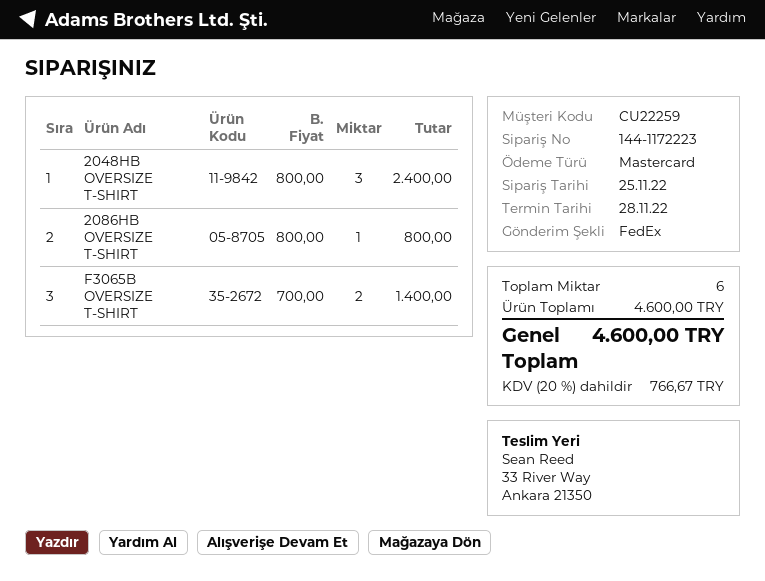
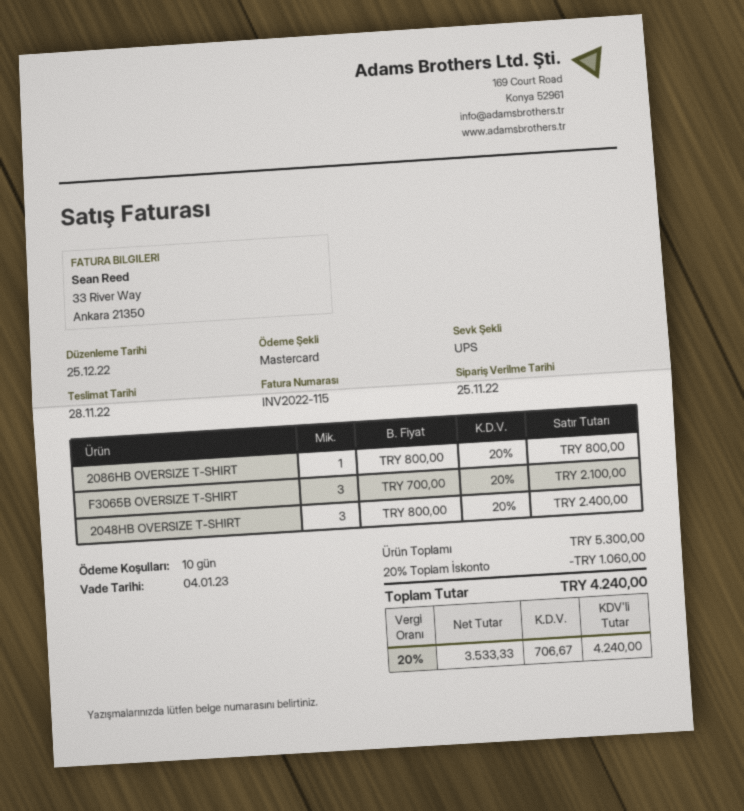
shipping method: FedEx -> UPS
F3065B OVERSIZE T-SHIRT: 2 x 700.00 = 1400.00 -> 3 x 700.00 = 2100.00
subtotal: 4600.00 -> 5300.00
discount: none -> 20% = 1060.00
tax: 20% = 766.67 -> 20% = 706.67
total: 4600.00 -> 4240.00

